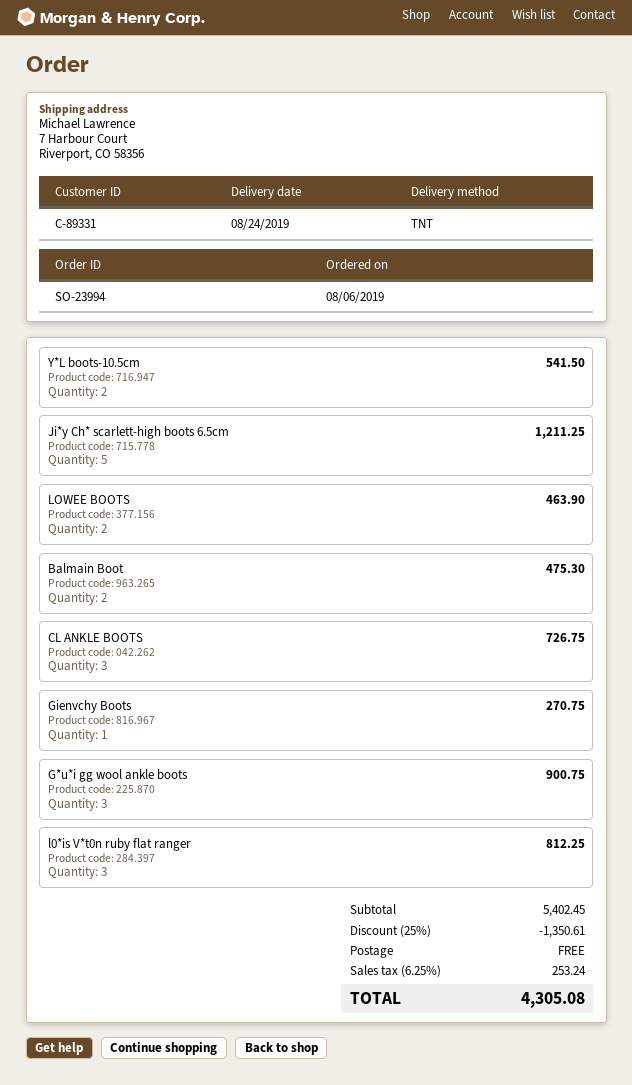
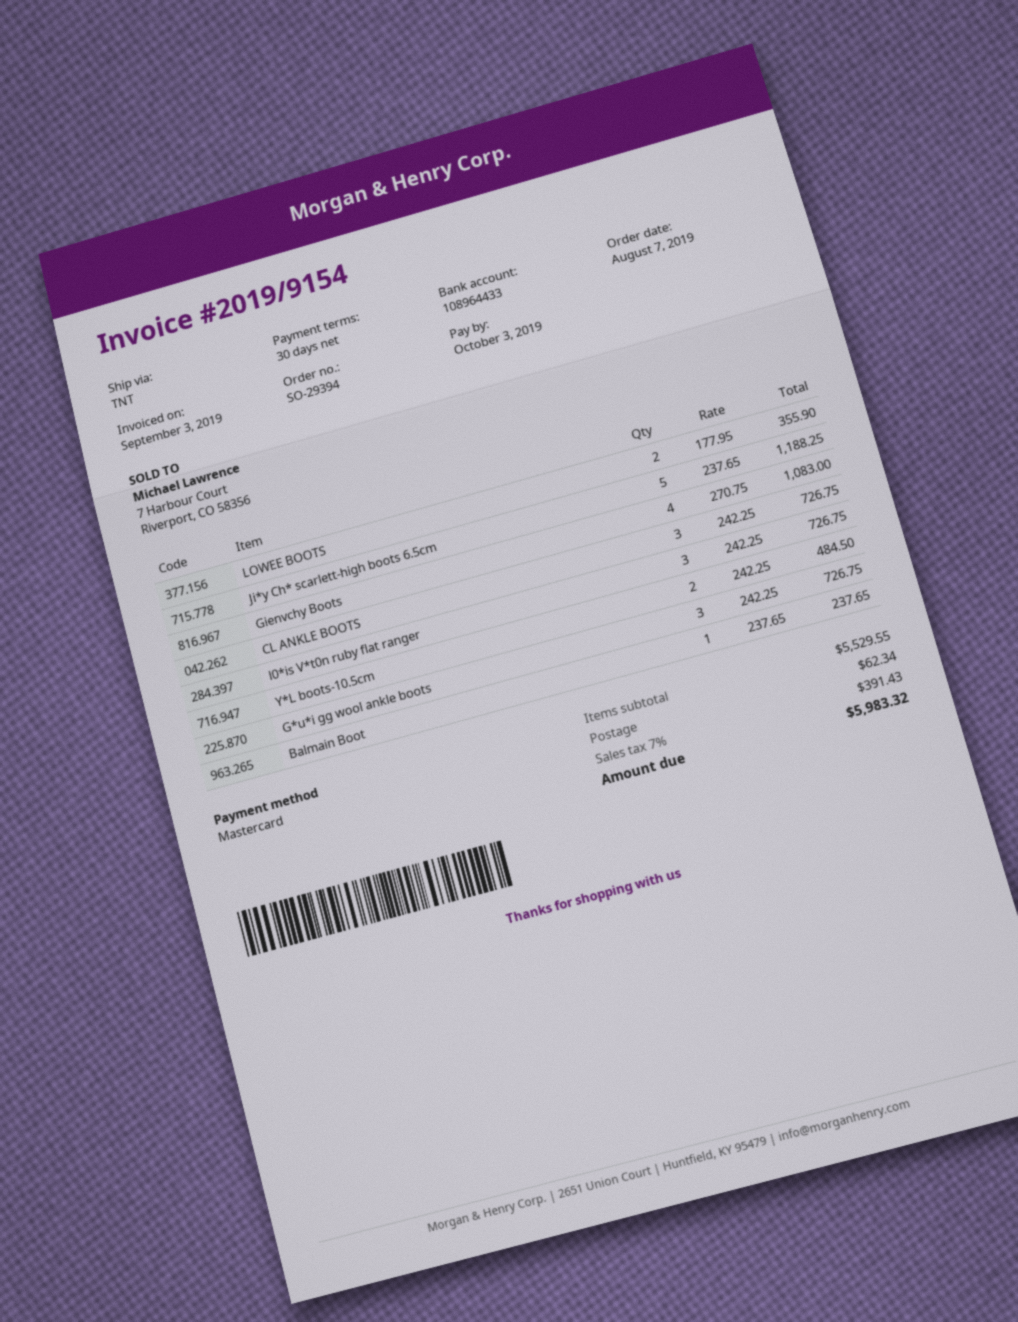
order number: SO-23994 -> SO-29394
order date: 2019-08-06 -> 2019-08-07
Y*L boots-10.5cm: 2 for 541.50 -> 2 for 484.50
Ji*y Ch* scarlett-high boots 6.5cm: 5 for 1211.25 -> 5 for 1188.25
LOWEE BOOTS: 2 for 463.90 -> 2 for 355.90
Balmain Boot: 2 for 475.30 -> 1 for 237.65
Gienvchy Boots: 1 for 270.75 -> 4 for 1083.00
G*u*i gg wool ankle boots: 3 for 900.75 -> 3 for 726.75
l0*is V*t0n ruby flat ranger: 3 for 812.25 -> 3 for 726.75
subtotal: 5402.45 -> 5529.55
discount: 25% = 1350.61 -> none
shipping: 0.00 -> 62.34
tax: 6.25% = 253.24 -> 7% = 391.43
total: 4305.08 -> 5983.32

